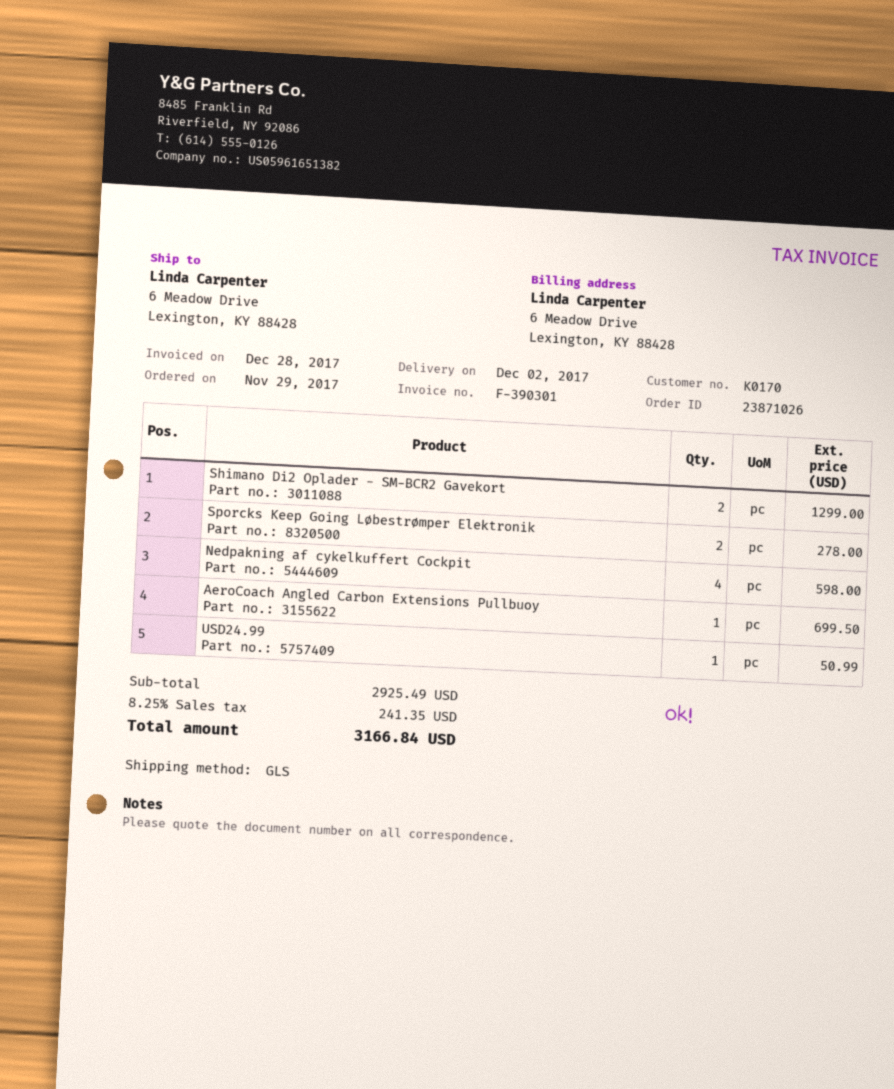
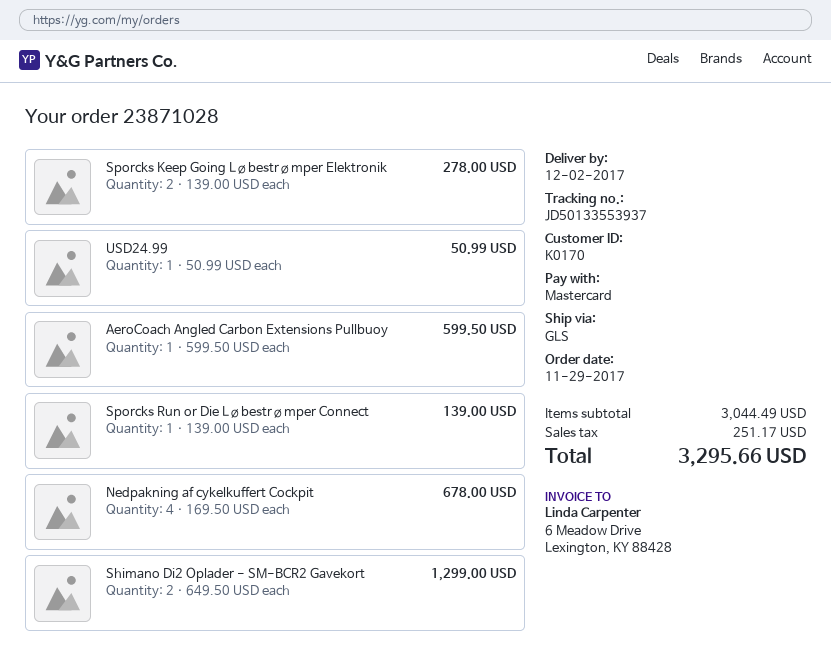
order number: 23871026 -> 23871028
Nedpakning af cykelkuffert Cockpit: 4 for 598.00 -> 4 for 678.00
AeroCoach Angled Carbon Extensions Pullbuoy: 1 for 699.50 -> 1 for 599.50
Sporcks Run or Die Løbestrømper Connect: none -> 1 for 139.00
subtotal: 2925.49 -> 3044.49
tax: 241.35 -> 251.17
total: 3166.84 -> 3295.66

